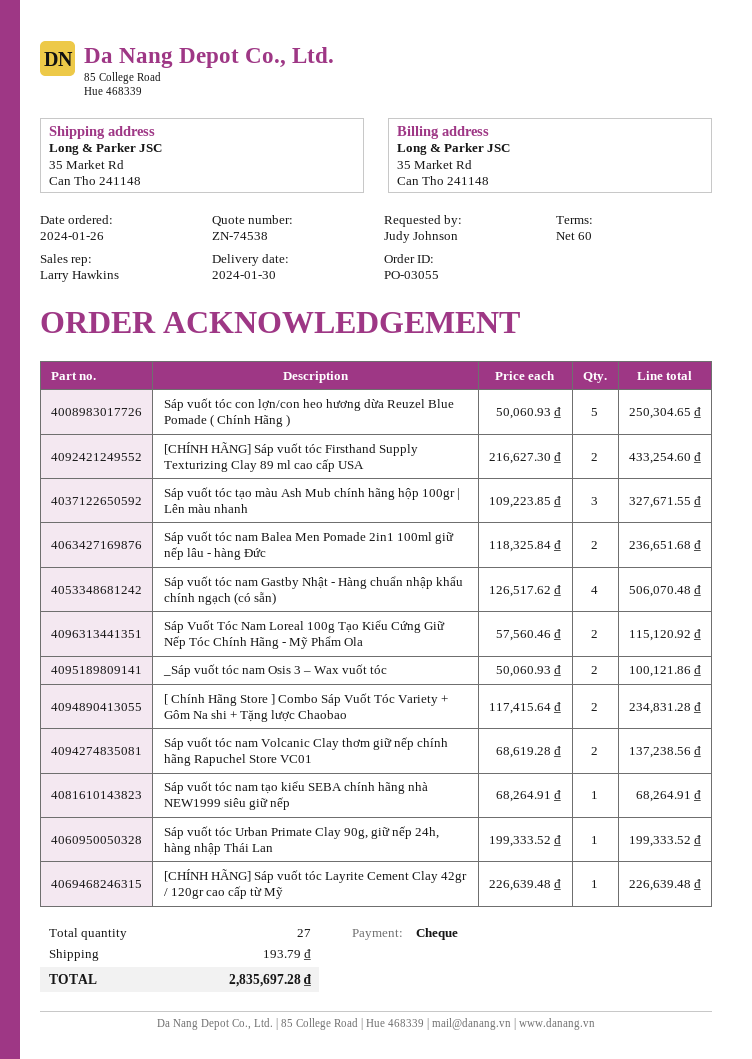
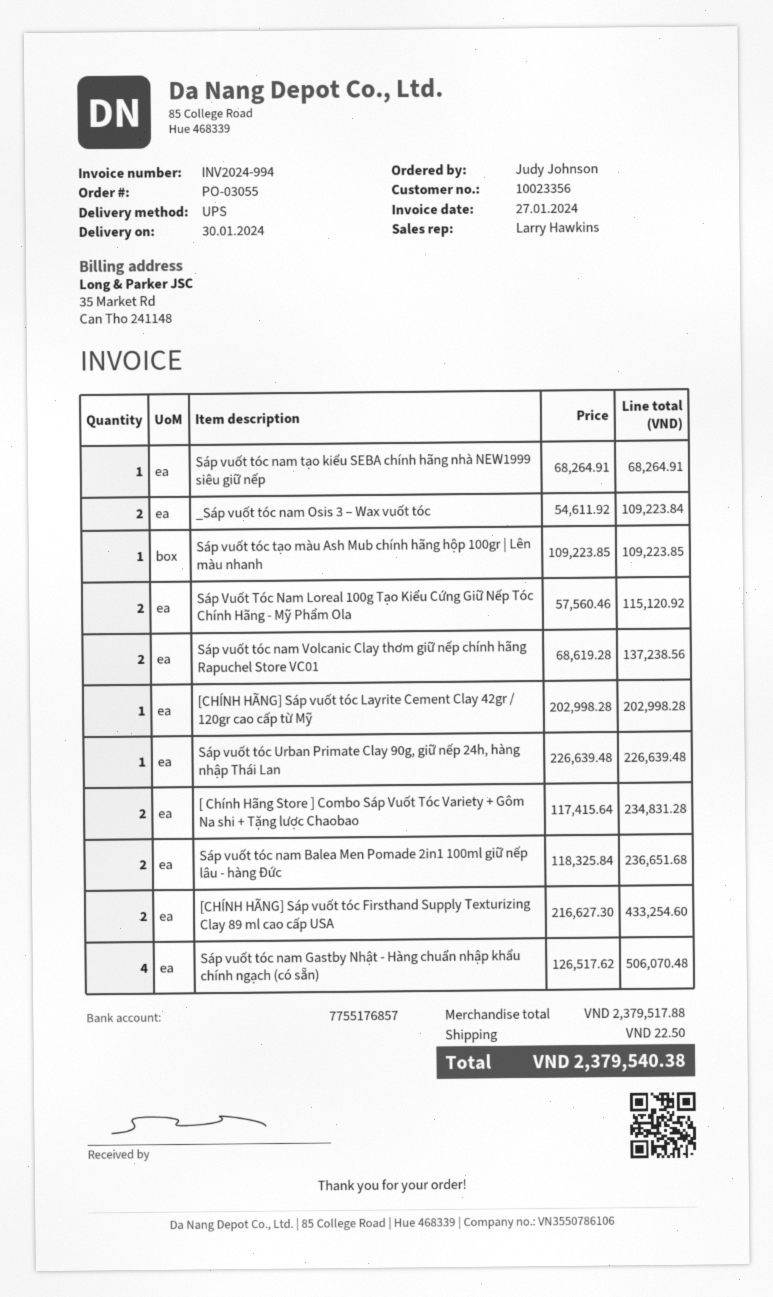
Sáp vuốt tóc con lợn/con heo hương dừa Reuzel Blue Pomade ( Chính Hãng ): 5 x 50060.93 = 250304.65 -> none
Sáp vuốt tóc tạo màu Ash Mub chính hãng hộp 100gr | Lên màu nhanh: 3 x 109223.85 = 327671.55 -> 1 x 109223.85 = 109223.85
_Sáp vuốt tóc nam Osis 3 – Wax vuốt tóc: 2 x 50060.93 = 100121.86 -> 2 x 54611.92 = 109223.84
Sáp vuốt tóc Urban Primate Clay 90g, giữ nếp 24h, hàng nhập Thái Lan: 1 x 199333.52 = 199333.52 -> 1 x 226639.48 = 226639.48
[CHÍNH HÃNG] Sáp vuốt tóc Layrite Cement Clay 42gr / 120gr cao cấp từ Mỹ: 1 x 226639.48 = 226639.48 -> 1 x 202998.28 = 202998.28
shipping: 193.79 -> 22.50
total: 2835697.28 -> 2379540.38

